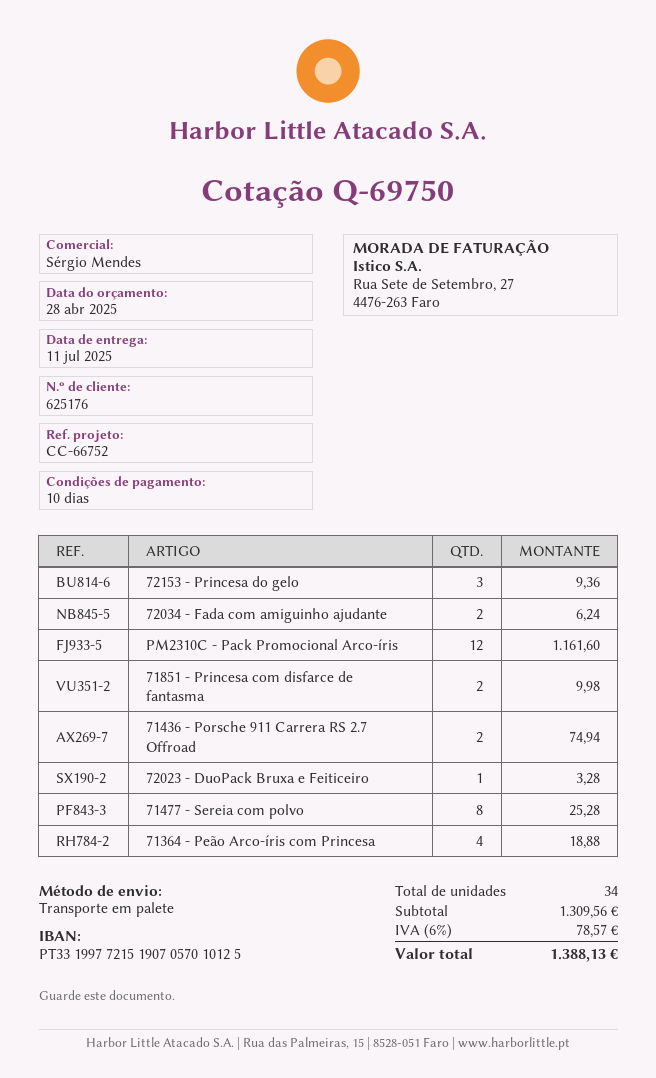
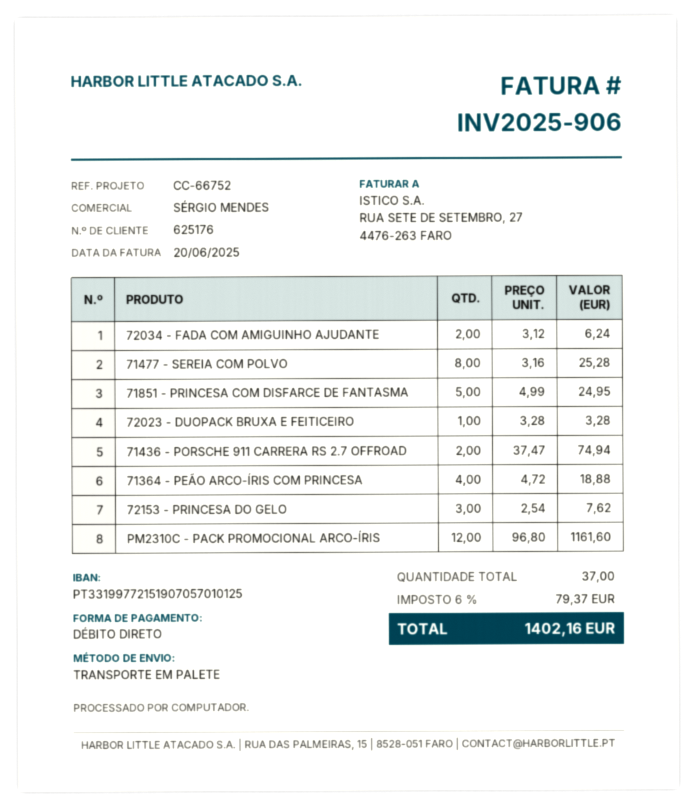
72153 - Princesa do gelo: 3 for 9.36 -> 3 for 7.62
71851 - Princesa com disfarce de fantasma: 2 for 9.98 -> 5 for 24.95
total quantity: 34 -> 37
tax: 6% = 78.57 -> 6% = 79.37
total: 1388.13 -> 1402.16

